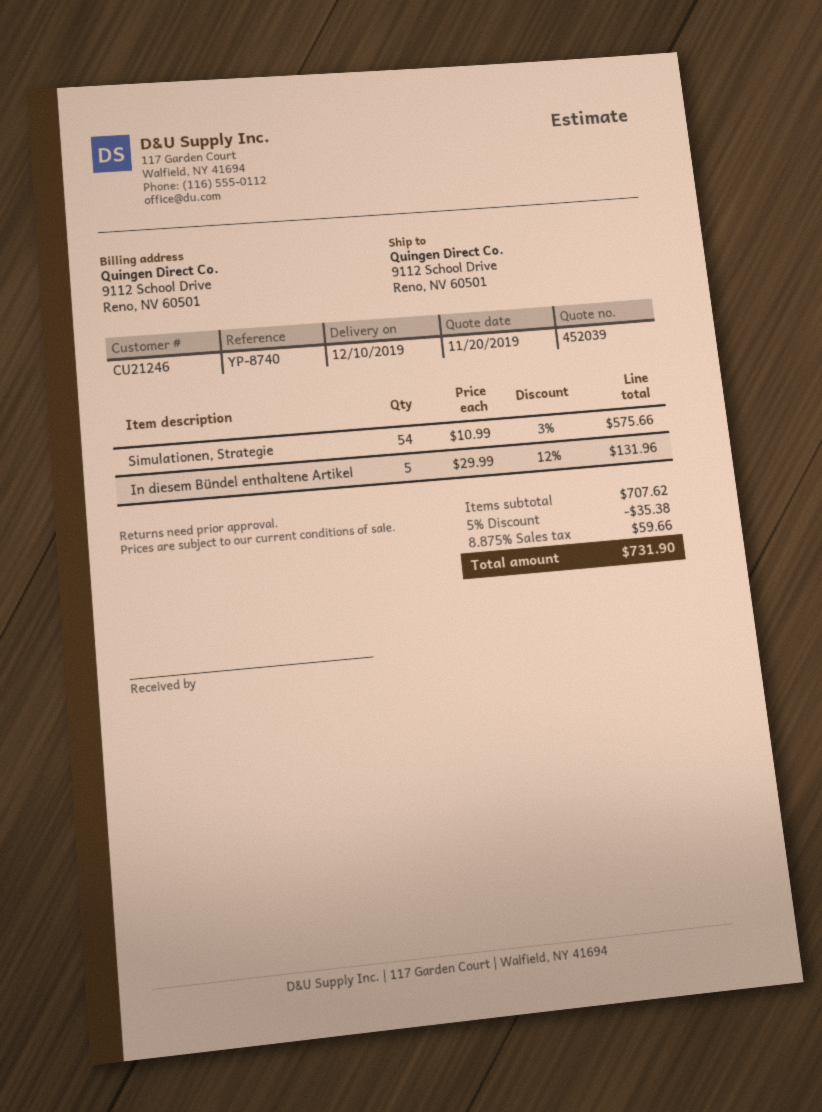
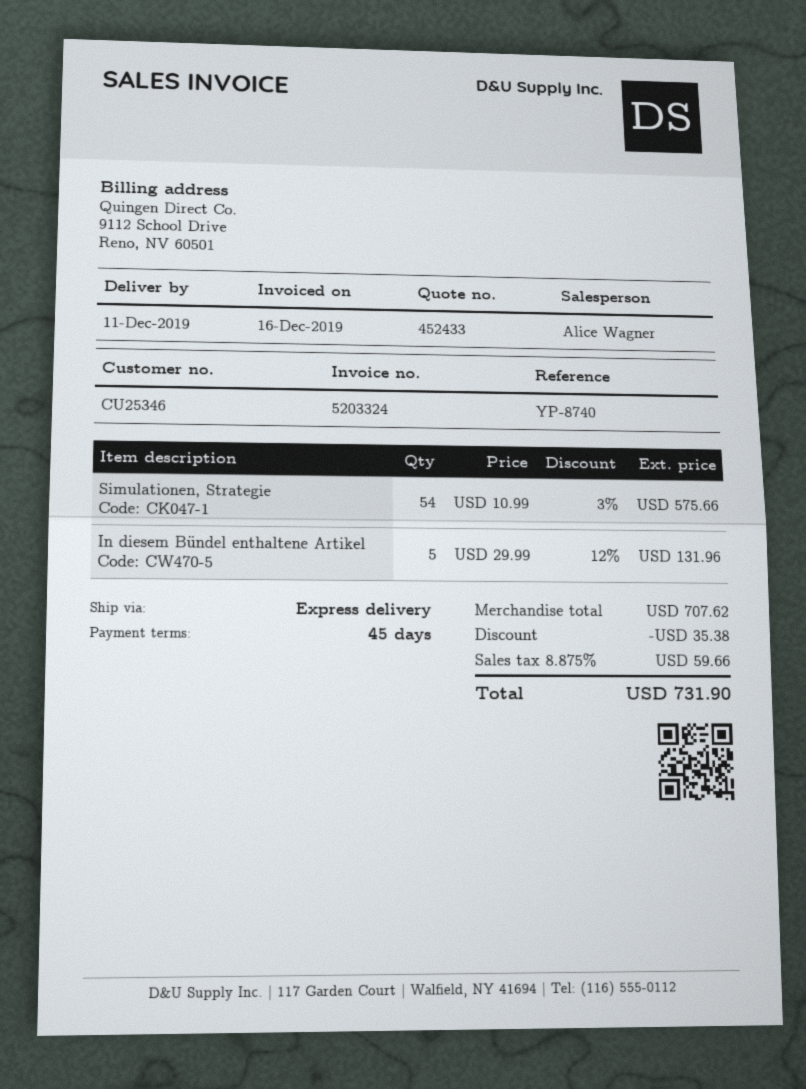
quote number: 452039 -> 452433
delivery date: 2019-12-10 -> 2019-12-11
customer number: CU21246 -> CU25346

